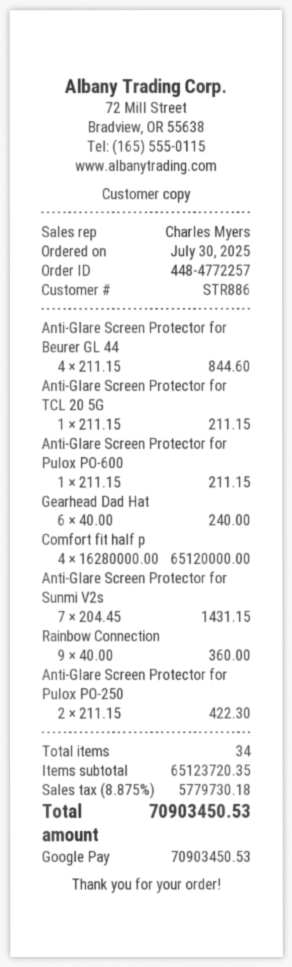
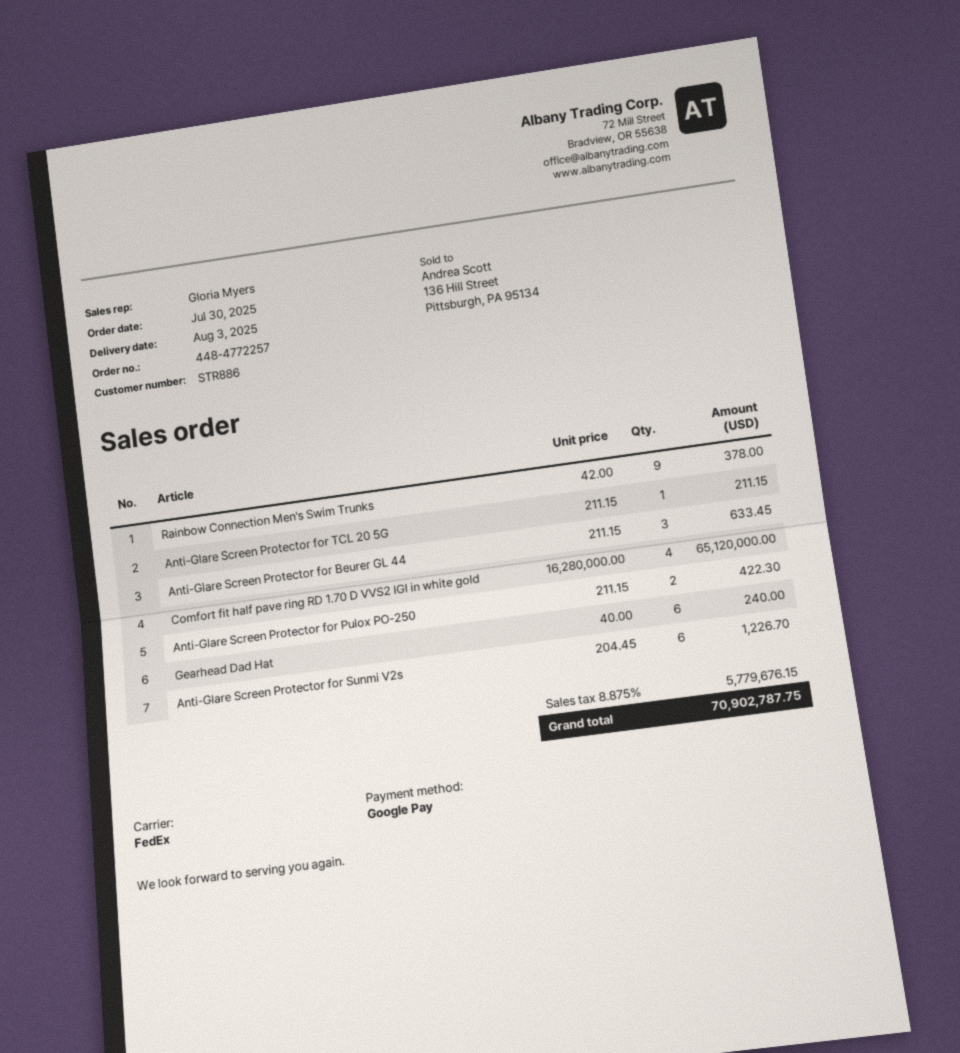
sales rep: Charles Myers -> Gloria Myers
Anti-Glare Screen Protector for Beurer GL 44: 4 x 211.15 = 844.60 -> 3 x 211.15 = 633.45
Anti-Glare Screen Protector for Pulox PO-600: 1 x 211.15 = 211.15 -> none
Anti-Glare Screen Protector for Sunmi V2s: 7 x 204.45 = 1431.15 -> 6 x 204.45 = 1226.70
Rainbow Connection: 9 x 40.00 = 360.00 -> 9 x 42.00 = 378.00
tax: 8.875% = 5779730.18 -> 8.875% = 5779676.15
total: 70903450.53 -> 70902787.75

